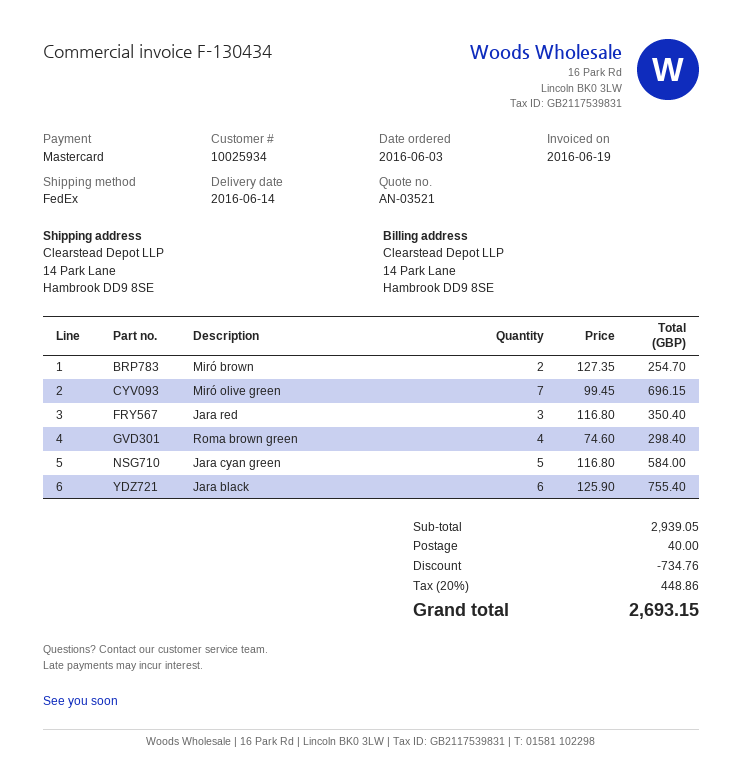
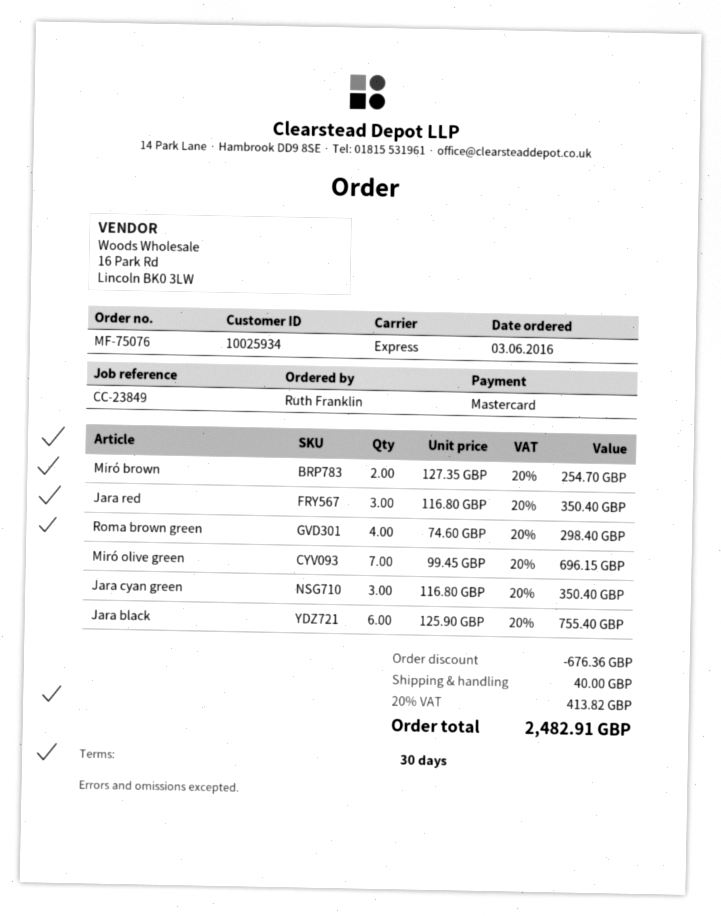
shipping method: FedEx -> express
Jara cyan green: 5 x 116.80 = 584.00 -> 3 x 116.80 = 350.40
discount: 734.76 -> 676.36
tax: 20% = 448.86 -> 20% = 413.82
total: 2693.15 -> 2482.91

